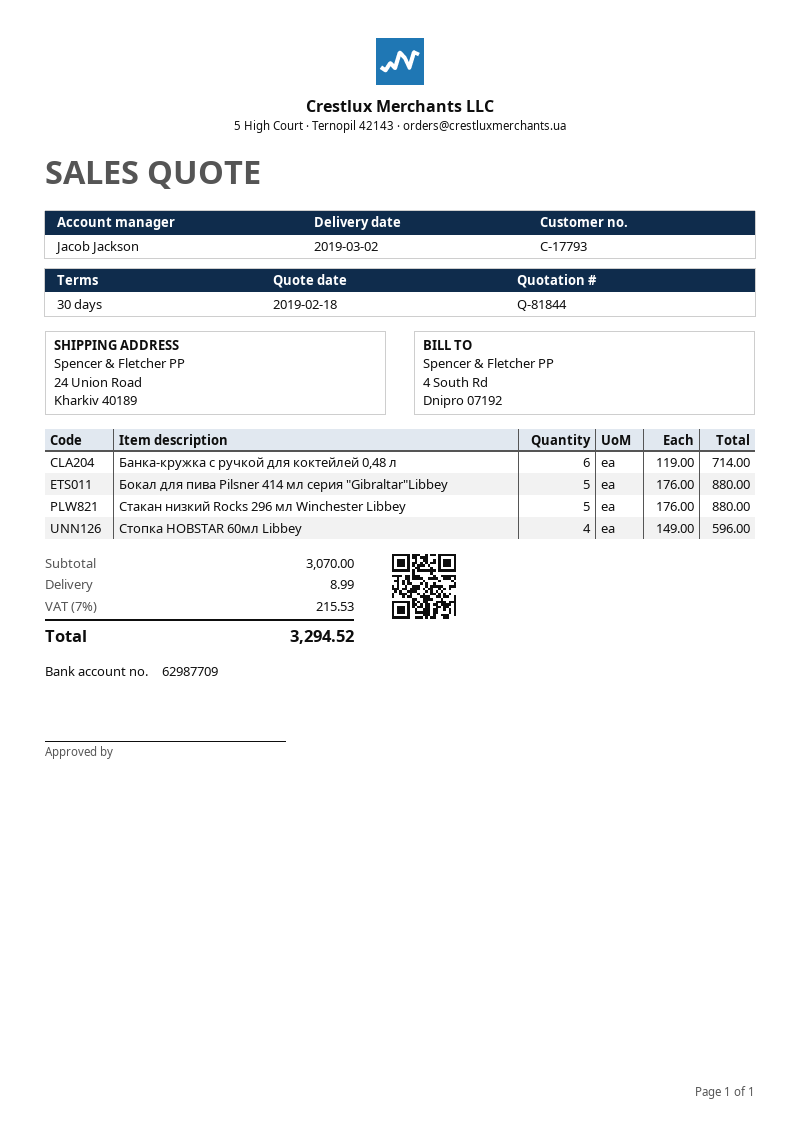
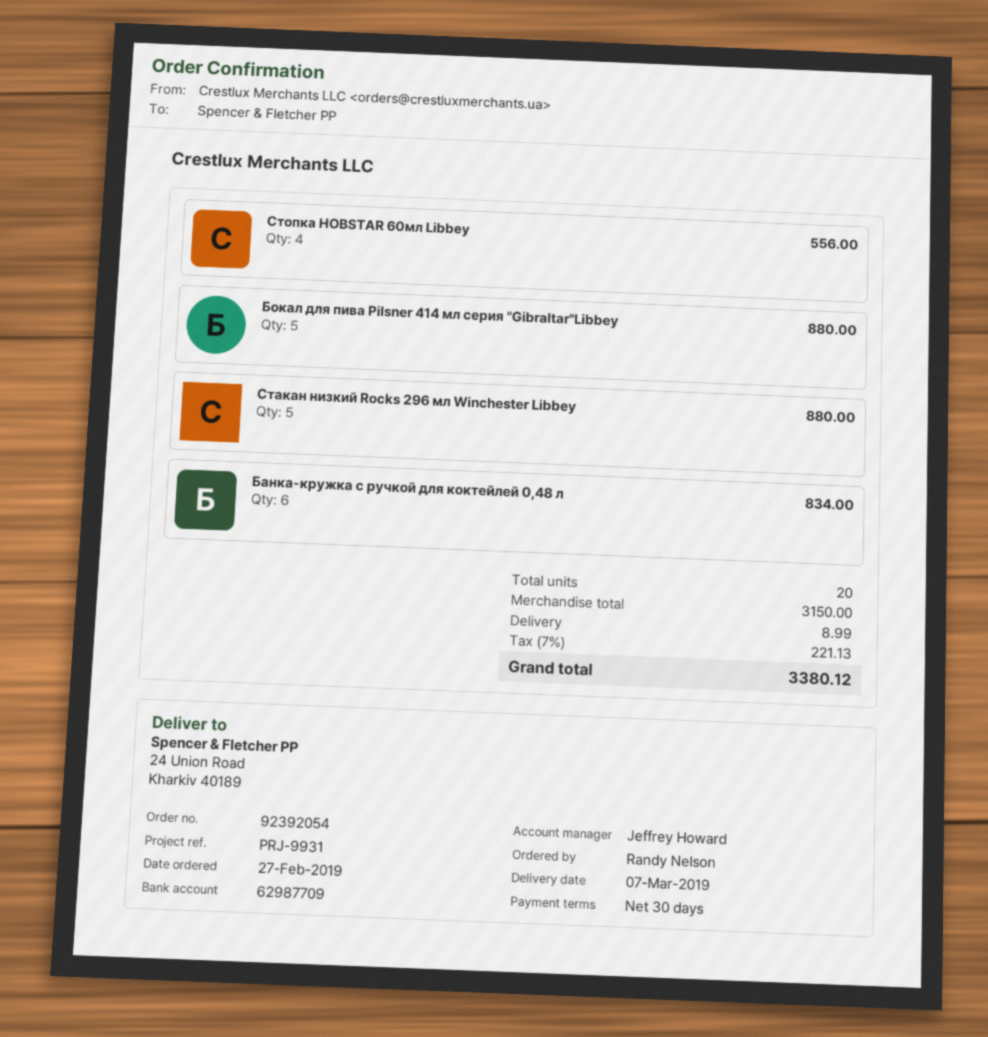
delivery date: 2019-03-02 -> 2019-03-07
sales rep: Jacob Jackson -> Jeffrey Howard
Банка-кружка c ручкой для коктейлей 0,48 л: 6 for 714.00 -> 6 for 834.00
Стопка HOBSTAR 60мл Libbey: 4 for 596.00 -> 4 for 556.00
subtotal: 3070.00 -> 3150.00
tax: 7% = 215.53 -> 7% = 221.13
total: 3294.52 -> 3380.12

